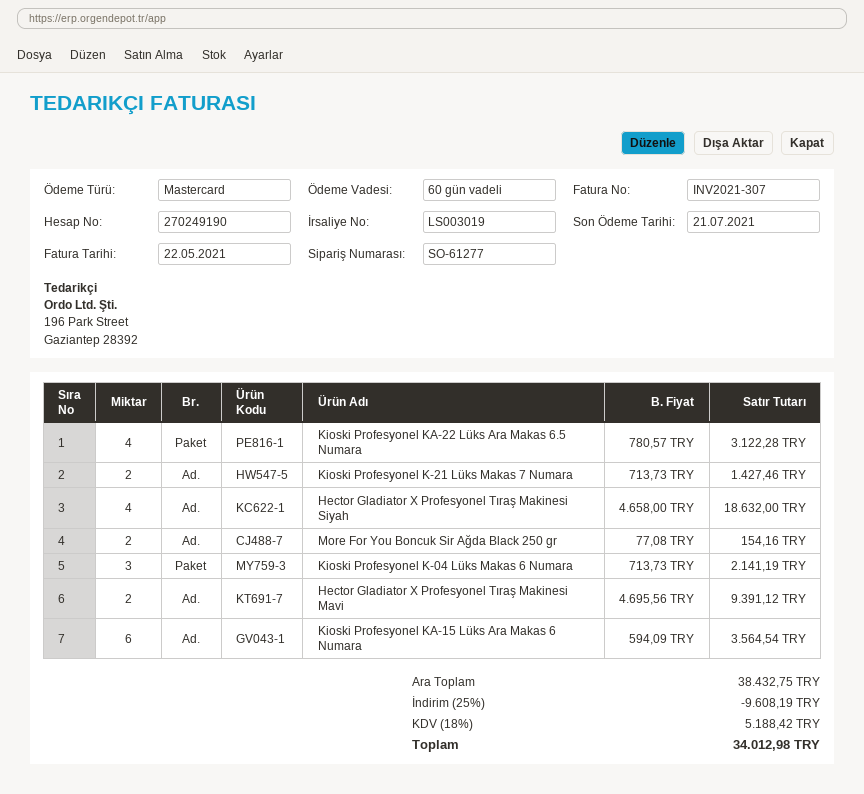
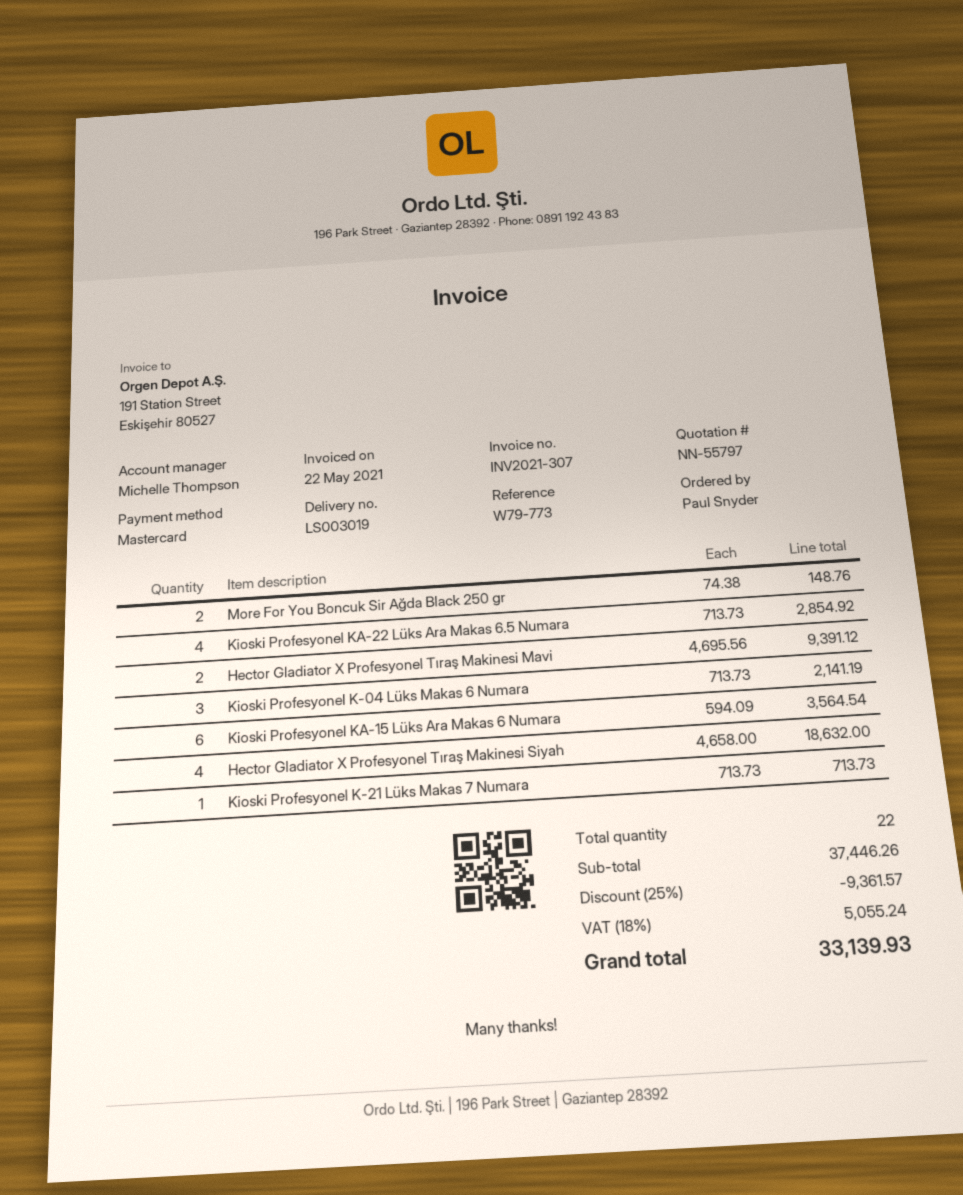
Kioski Profesyonel KA-22 Lüks Ara Makas 6.5 Numara: 4 x 780.57 = 3122.28 -> 4 x 713.73 = 2854.92
Kioski Profesyonel K-21 Lüks Makas 7 Numara: 2 x 713.73 = 1427.46 -> 1 x 713.73 = 713.73
More For You Boncuk Sir Ağda Black 250 gr: 2 x 77.08 = 154.16 -> 2 x 74.38 = 148.76
subtotal: 38432.75 -> 37446.26
discount: 25% = 9608.19 -> 25% = 9361.57
tax: 18% = 5188.42 -> 18% = 5055.24
total: 34012.98 -> 33139.93

